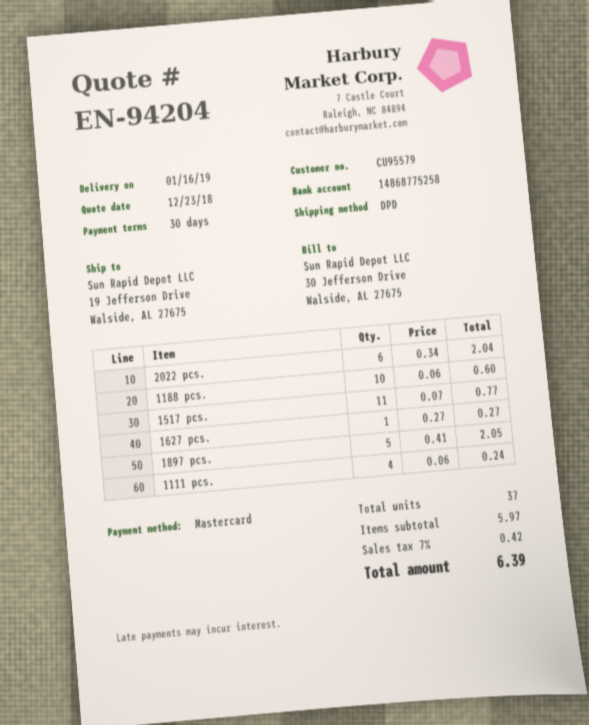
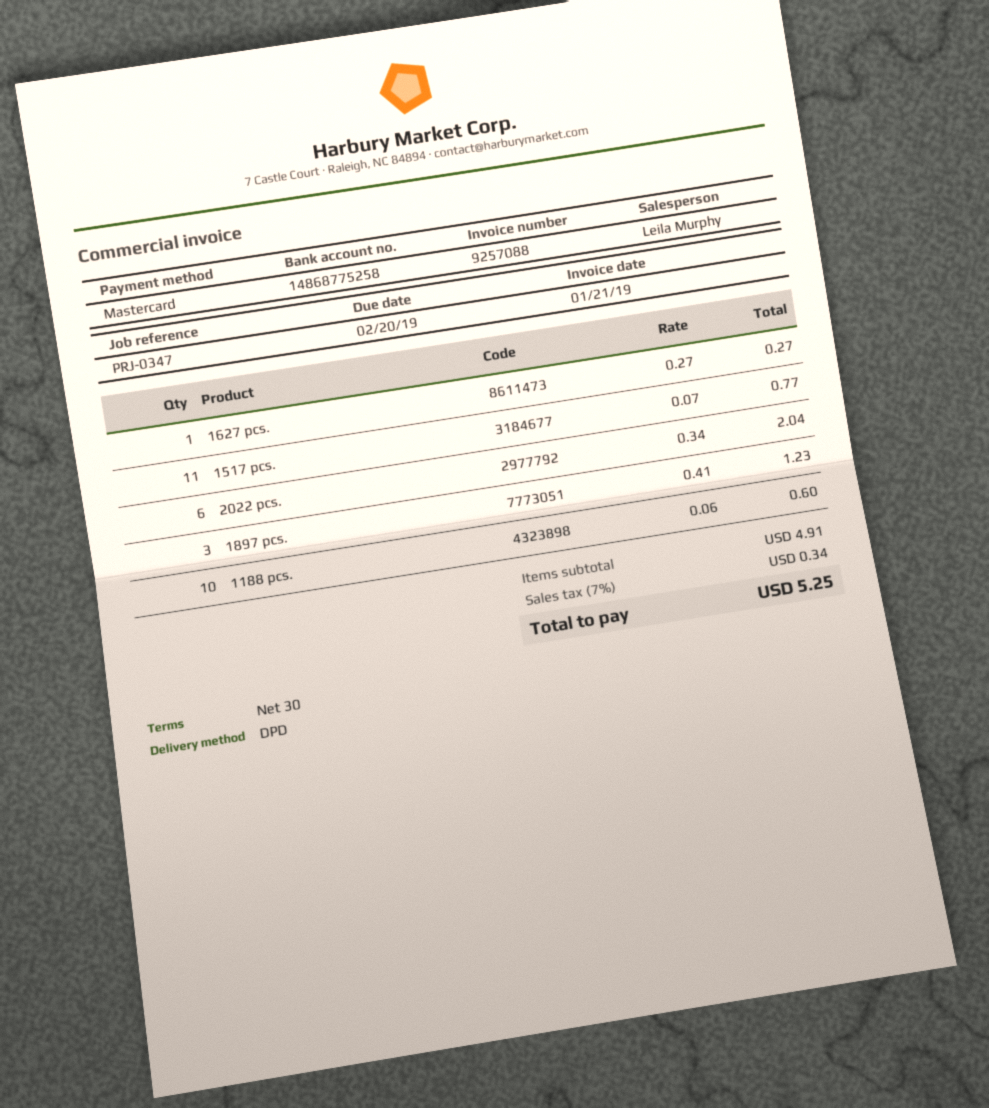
1897 pcs.: 5 x 0.41 = 2.05 -> 3 x 0.41 = 1.23
1111 pcs.: 4 x 0.06 = 0.24 -> none
subtotal: 5.97 -> 4.91
tax: 7% = 0.42 -> 7% = 0.34
total: 6.39 -> 5.25

